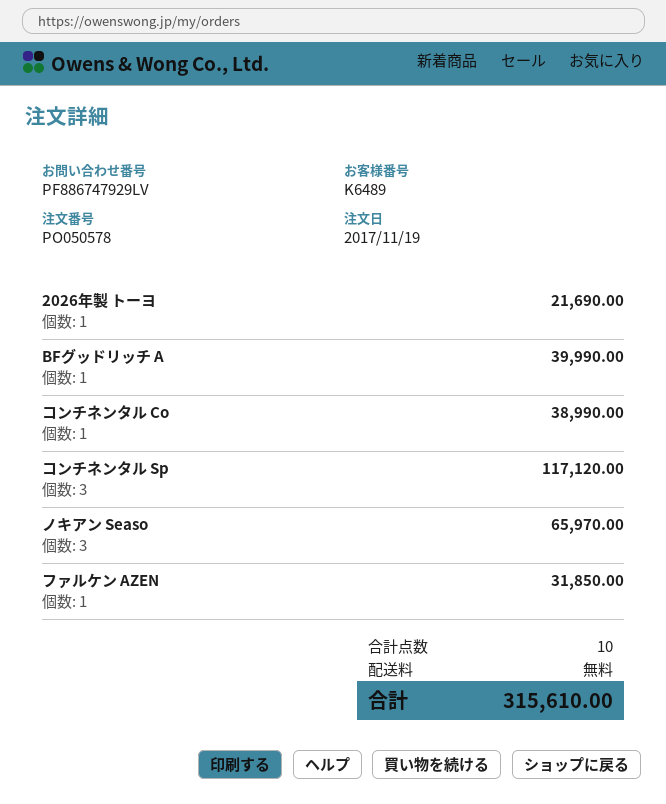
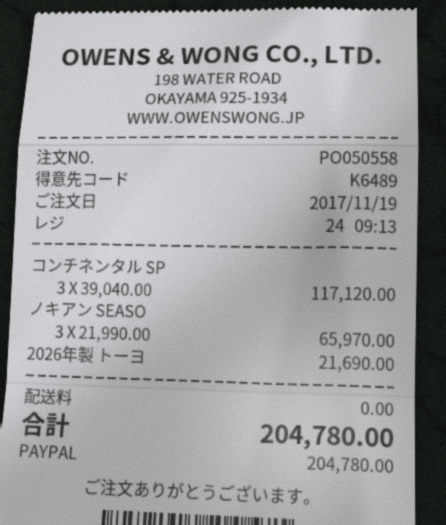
order number: PO050578 -> PO050558
BFグッドリッチ A: 1 for 39990.00 -> none
コンチネンタル Co: 1 for 38990.00 -> none
ファルケン AZEN: 1 for 31850.00 -> none
total: 315610.00 -> 204780.00

